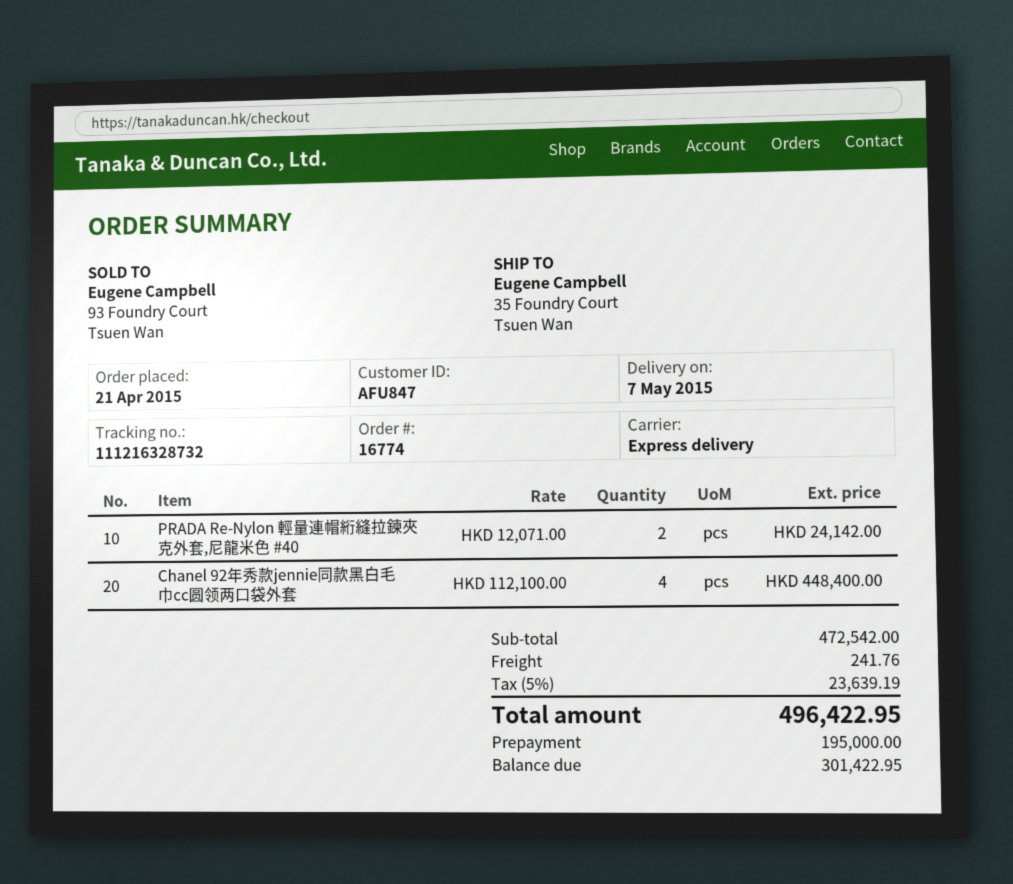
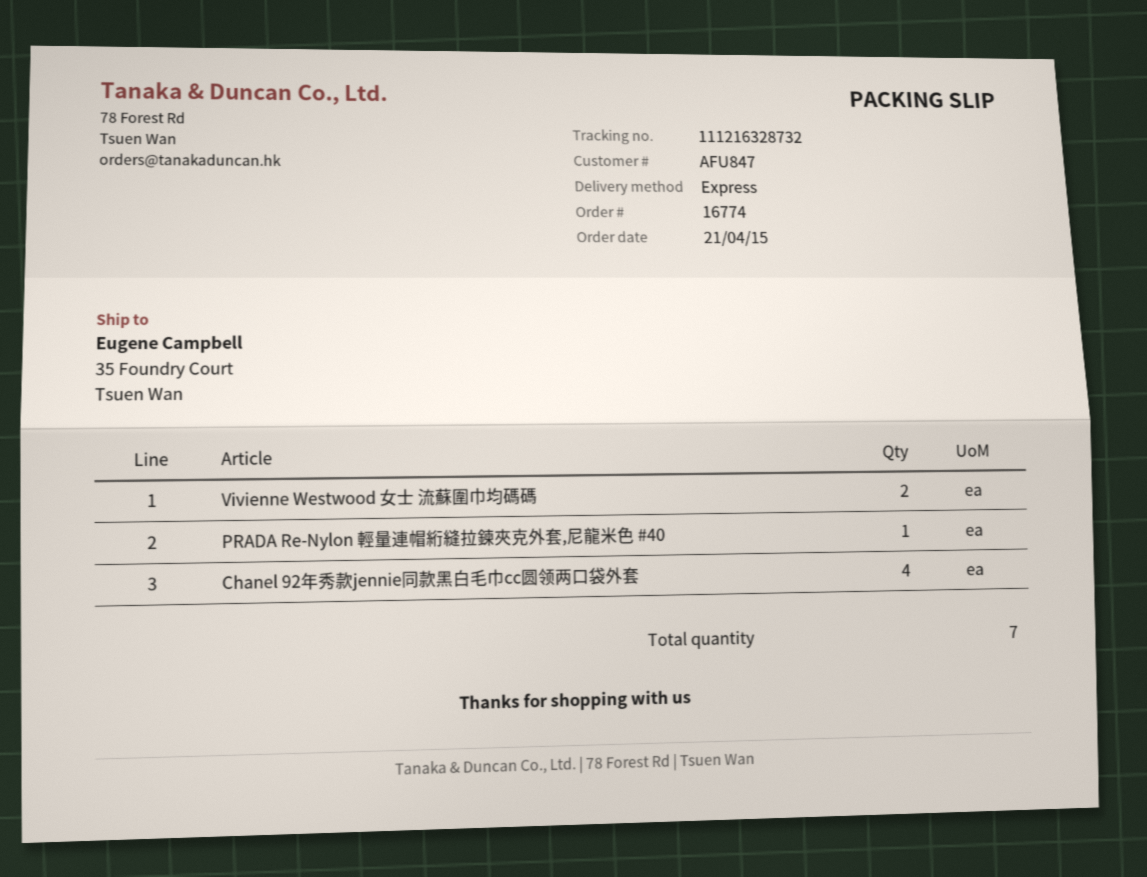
PRADA Re-Nylon 輕量連帽絎縫拉鍊夾克外套,尼龍米色 #40: 2 -> 1
Vivienne Westwood 女士 流蘇圍巾均碼碼: none -> 2

